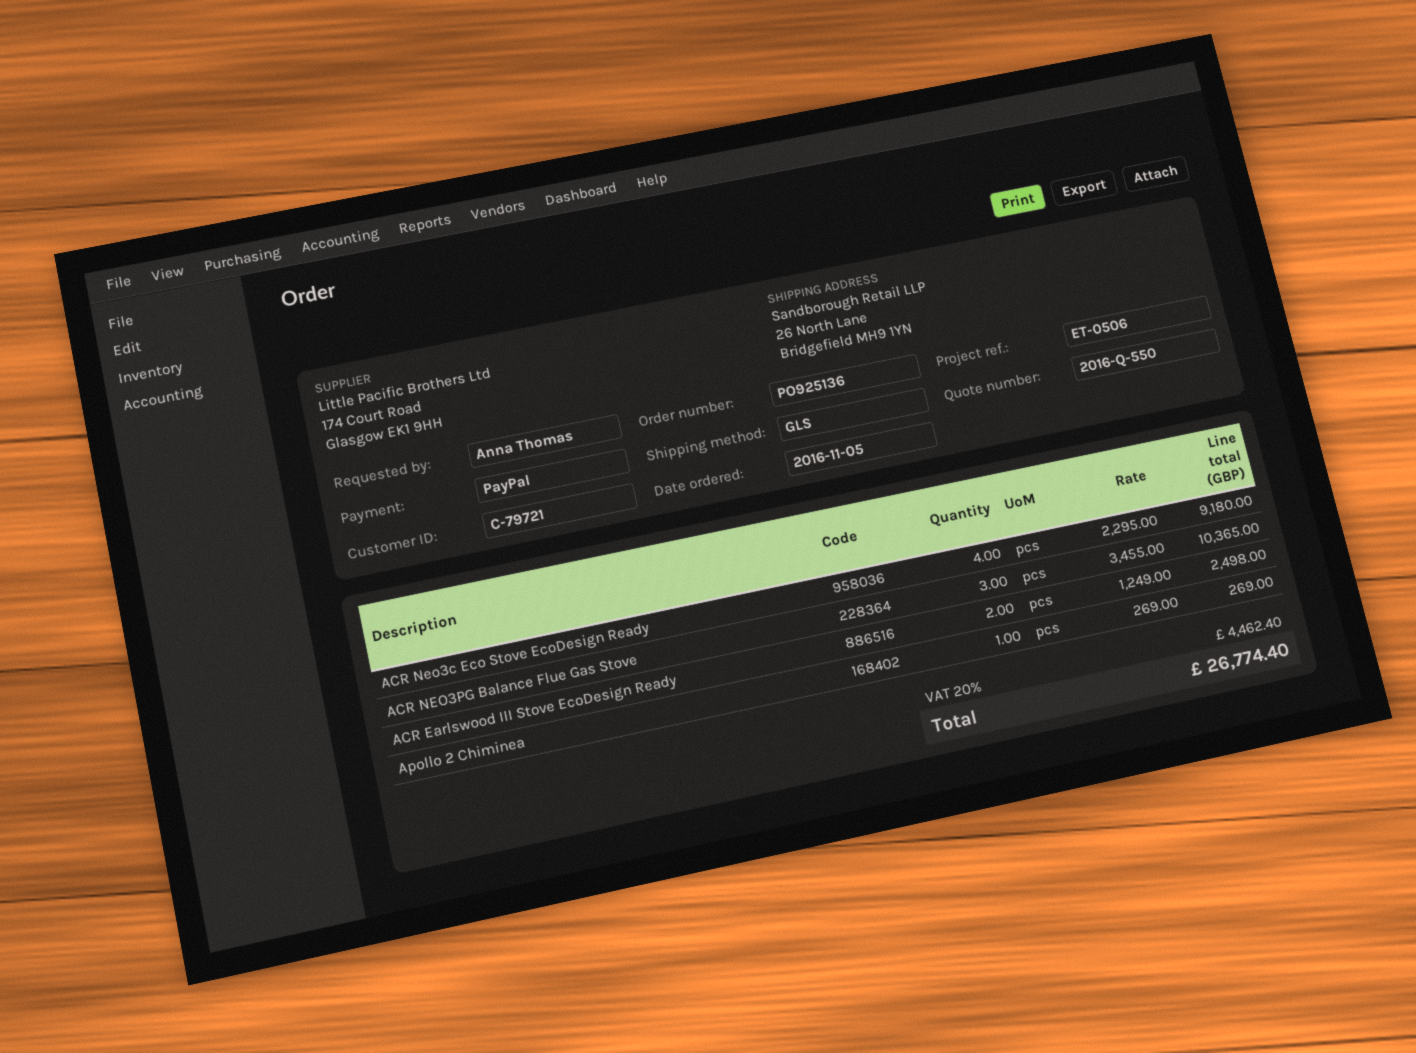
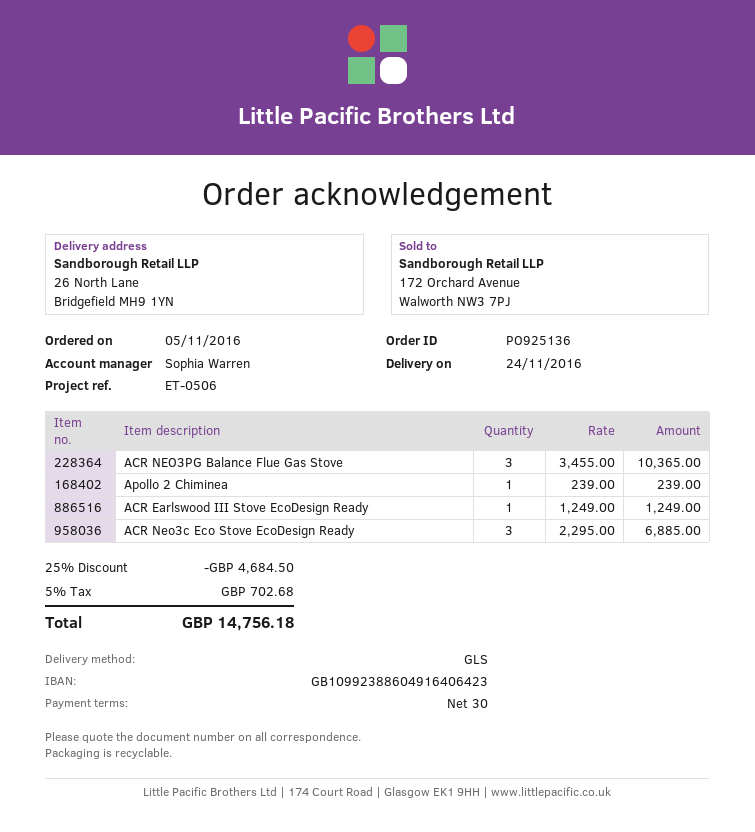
ACR Neo3c Eco Stove EcoDesign Ready: 4 x 2295.00 = 9180.00 -> 3 x 2295.00 = 6885.00
ACR Earlswood III Stove EcoDesign Ready: 2 x 1249.00 = 2498.00 -> 1 x 1249.00 = 1249.00
Apollo 2 Chiminea: 1 x 269.00 = 269.00 -> 1 x 239.00 = 239.00
discount: none -> 25% = 4684.50
tax: 20% = 4462.40 -> 5% = 702.68
total: 26774.40 -> 14756.18

